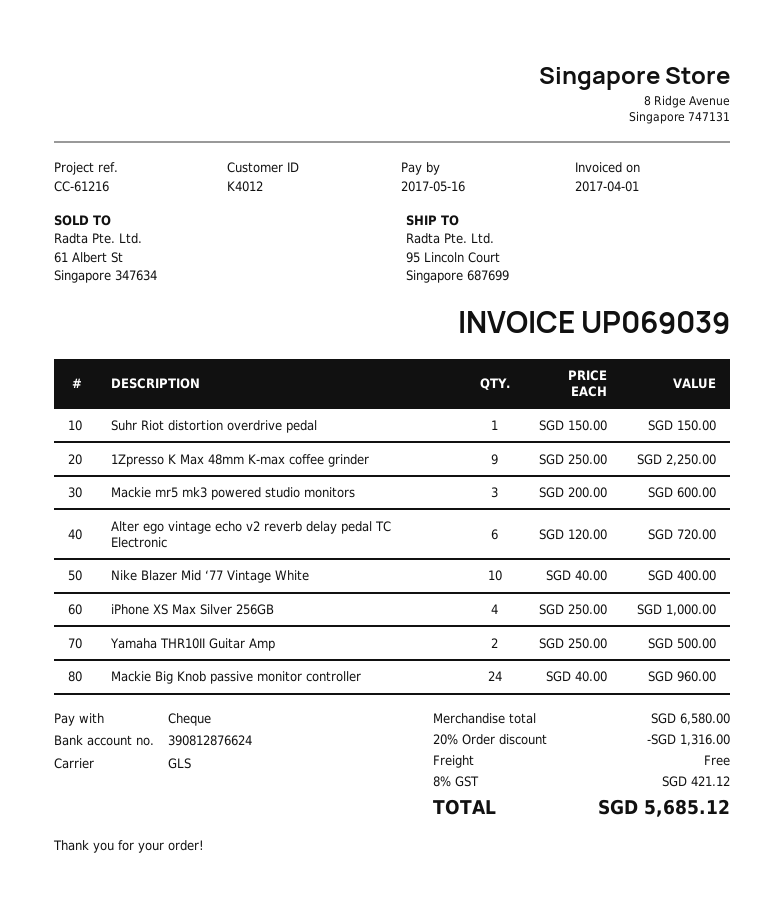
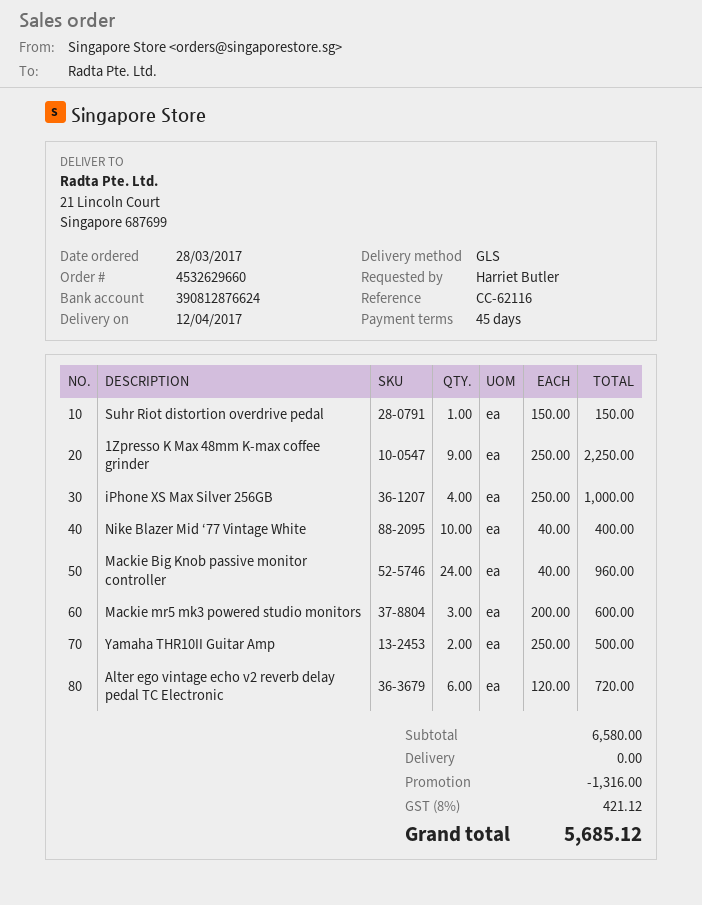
reference: CC-61216 -> CC-62116
ship to: 95 Lincoln Court, Singapore 687699 -> 21 Lincoln Court, Singapore 687699

